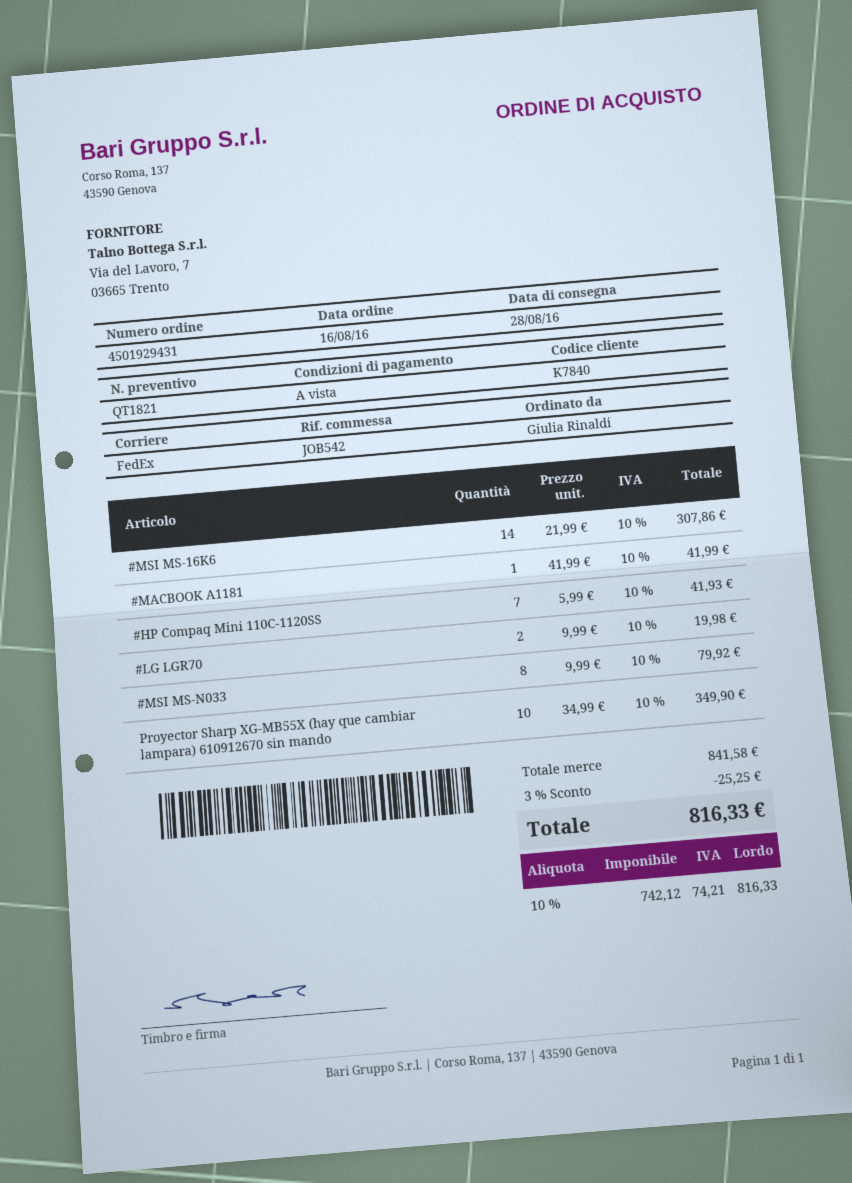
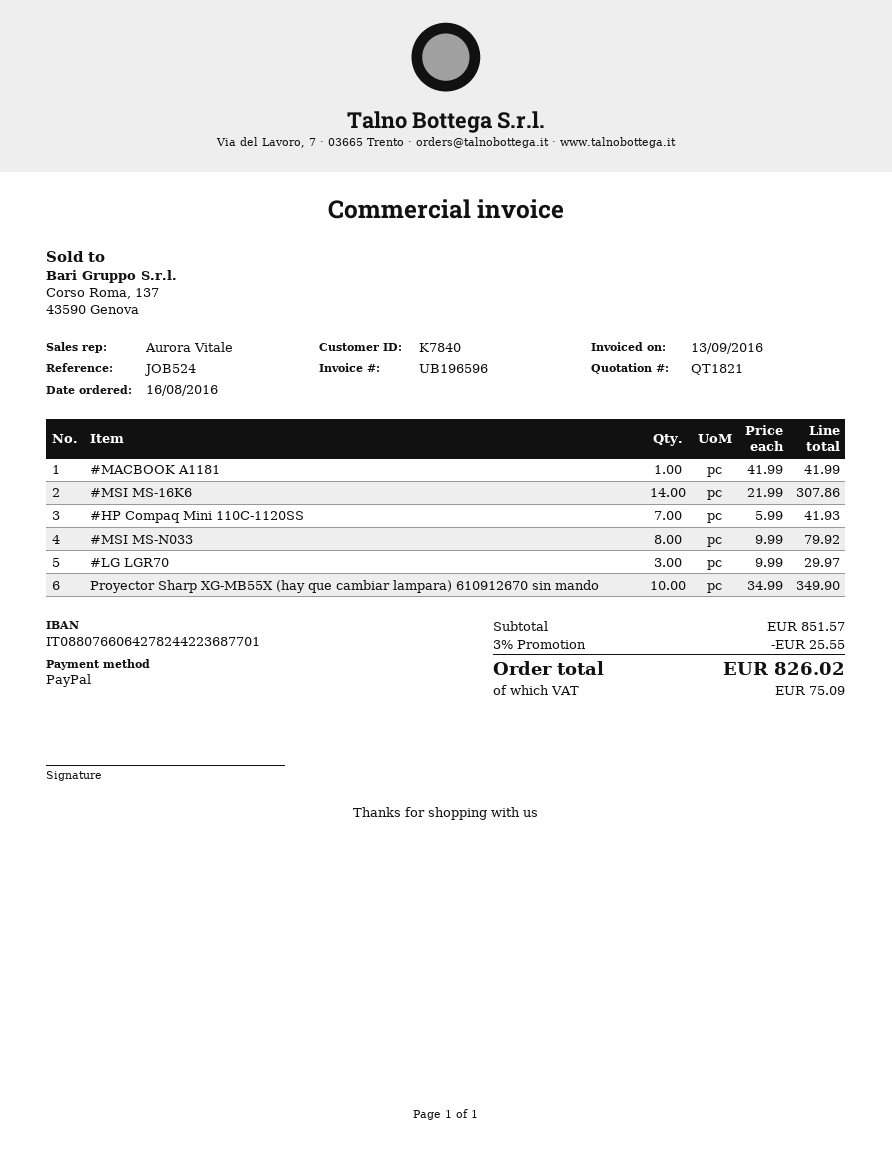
reference: JOB542 -> JOB524
#LG LGR70: 2 x 9.99 = 19.98 -> 3 x 9.99 = 29.97
subtotal: 841.58 -> 851.57
discount: 3% = 25.25 -> 3% = 25.55
tax: 74.21 -> 75.09
total: 816.33 -> 826.02

